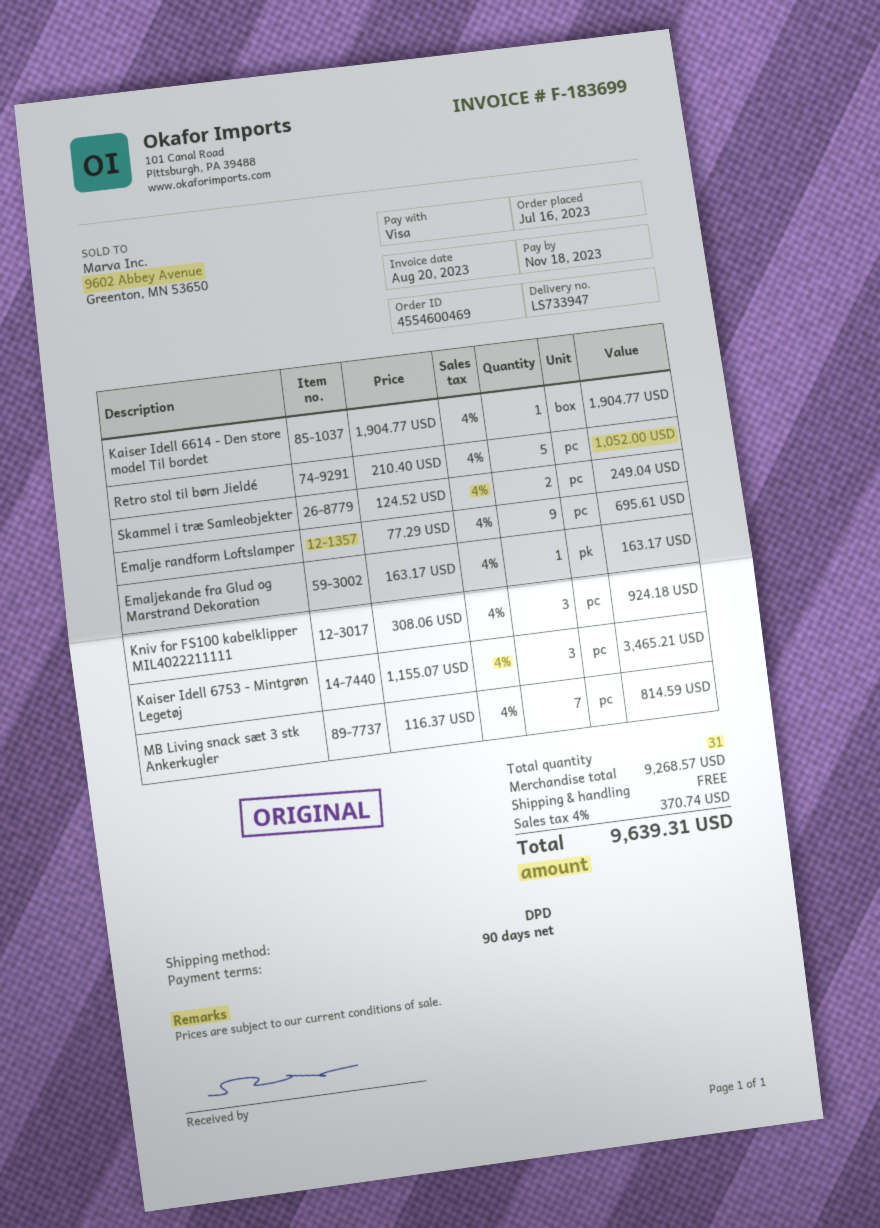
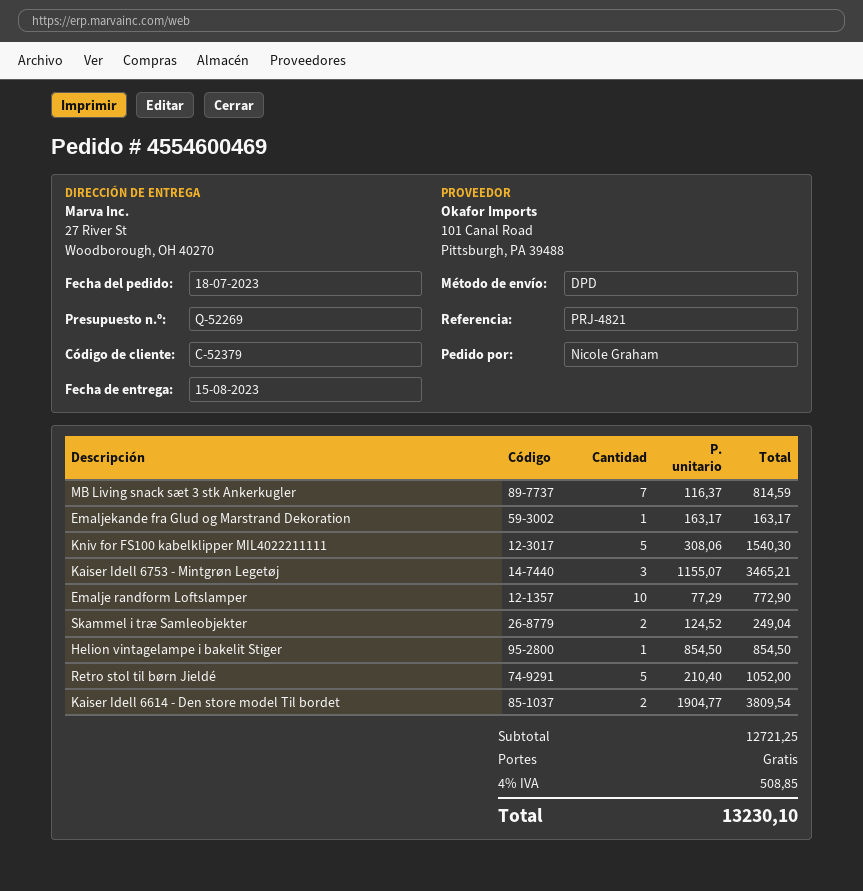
order date: 2023-07-16 -> 2023-07-18
Kaiser Idell 6614 - Den store model Til bordet: 1 x 1904.77 = 1904.77 -> 2 x 1904.77 = 3809.54
Emalje randform Loftslamper: 9 x 77.29 = 695.61 -> 10 x 77.29 = 772.90
Kniv for FS100 kabelklipper MIL4022211111: 3 x 308.06 = 924.18 -> 5 x 308.06 = 1540.30
Helion vintagelampe i bakelit Stiger: none -> 1 x 854.50 = 854.50
subtotal: 9268.57 -> 12721.25
tax: 4% = 370.74 -> 4% = 508.85
total: 9639.31 -> 13230.10

